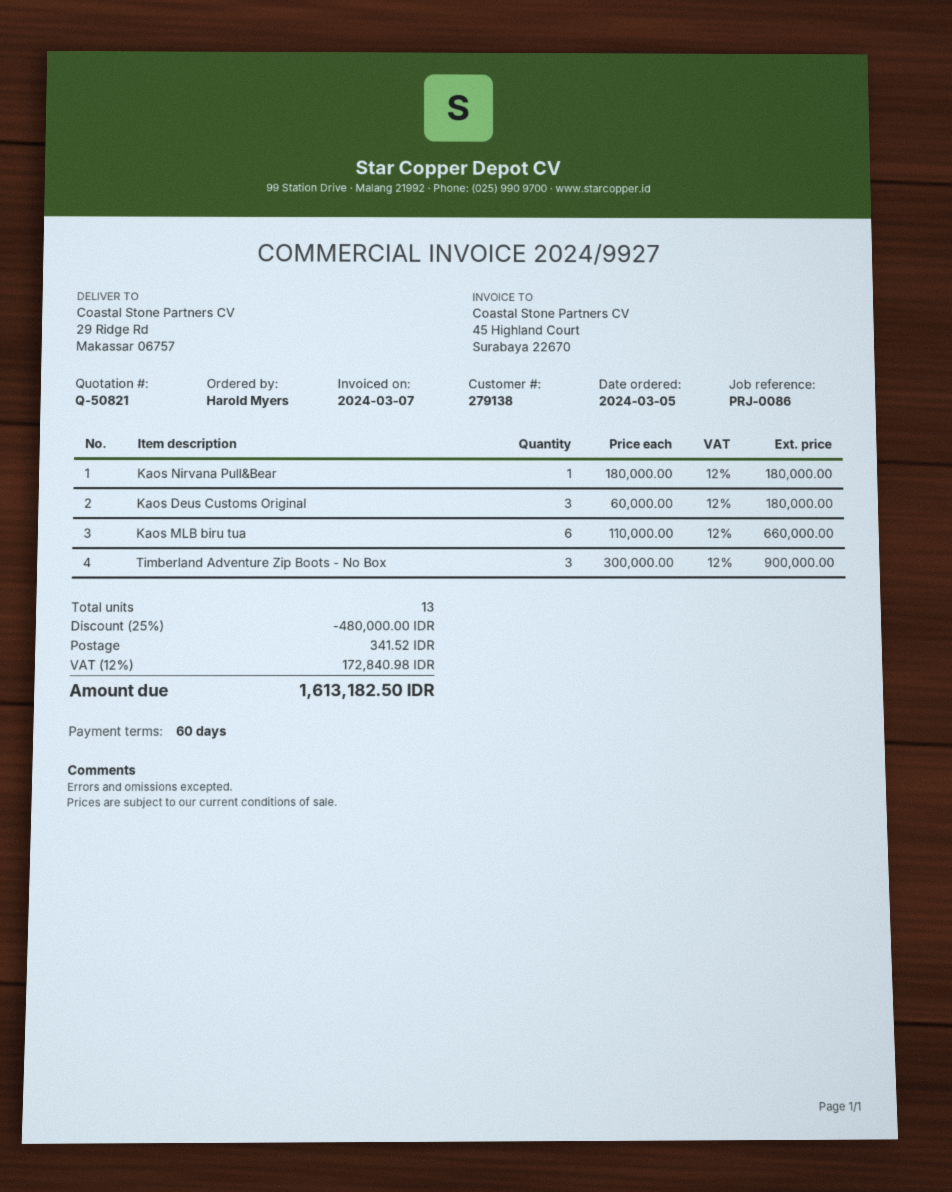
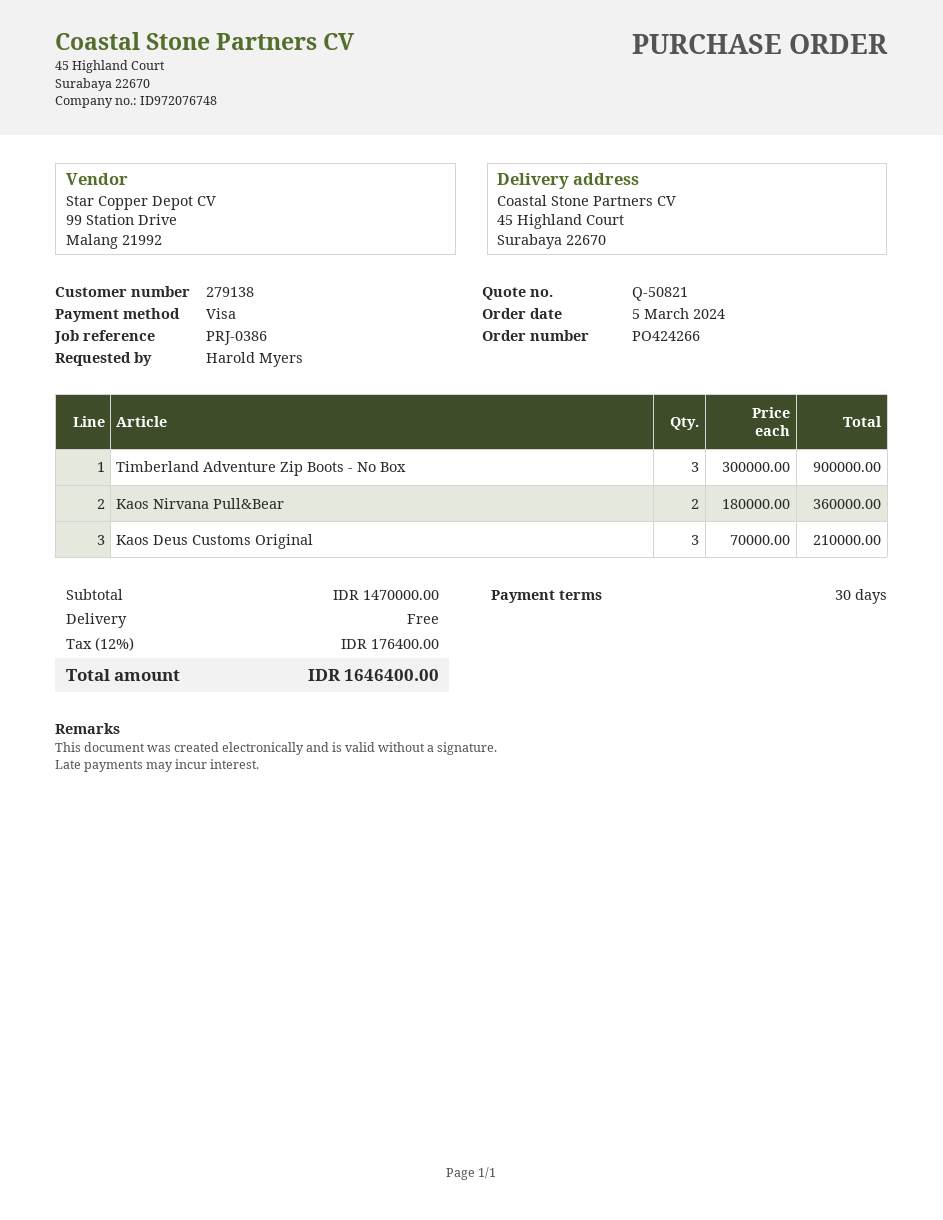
payment terms: 60 days -> 30 days
reference: PRJ-0086 -> PRJ-0386
ship to: 29 Ridge Rd, Makassar 06757 -> 45 Highland Court, Surabaya 22670
Kaos Nirvana Pull&Bear: 1 x 180000.00 = 180000.00 -> 2 x 180000.00 = 360000.00
Kaos Deus Customs Original: 3 x 60000.00 = 180000.00 -> 3 x 70000.00 = 210000.00
Kaos MLB biru tua: 6 x 110000.00 = 660000.00 -> none
discount: 25% = 480000.00 -> none
shipping: 341.52 -> 0.00
tax: 12% = 172840.98 -> 12% = 176400.00
total: 1613182.50 -> 1646400.00

